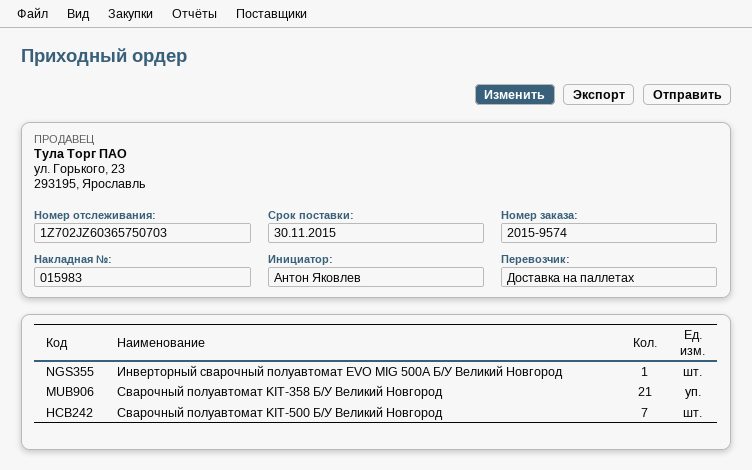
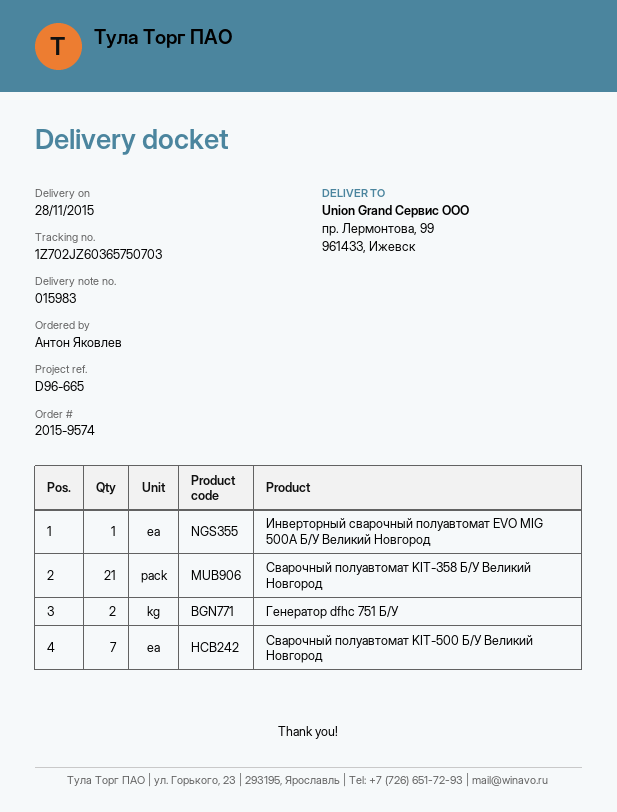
delivery date: 2015-11-30 -> 2015-11-28
Генератор dfhc 751 Б/У: none -> 2

